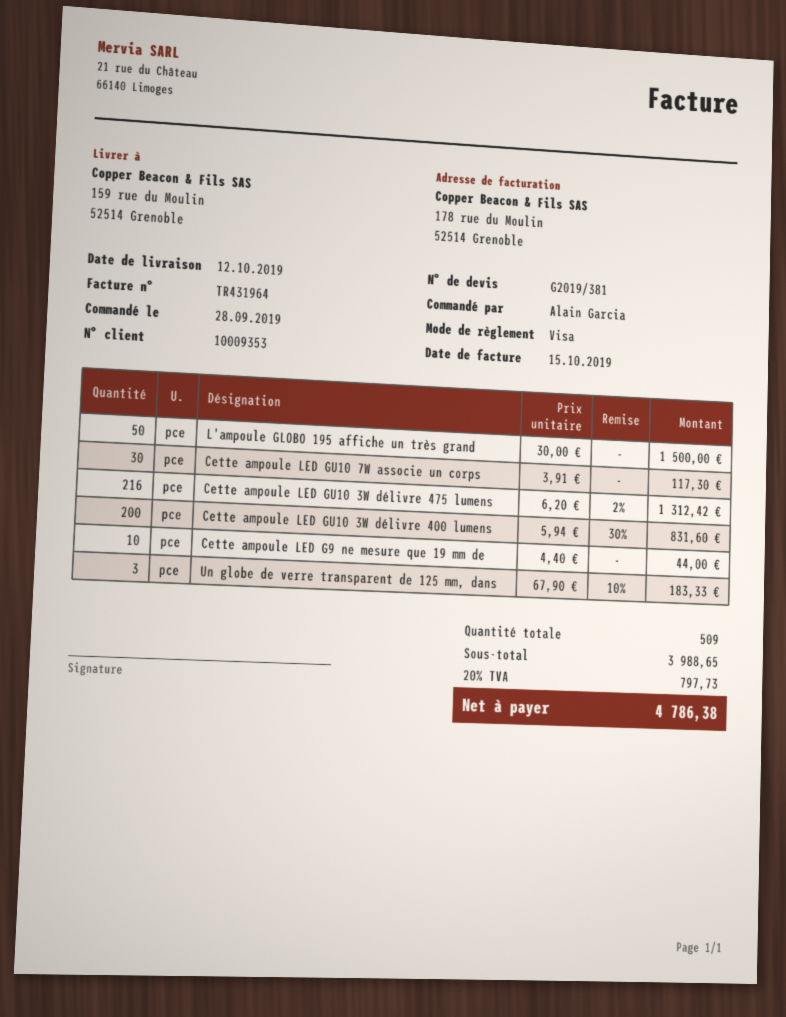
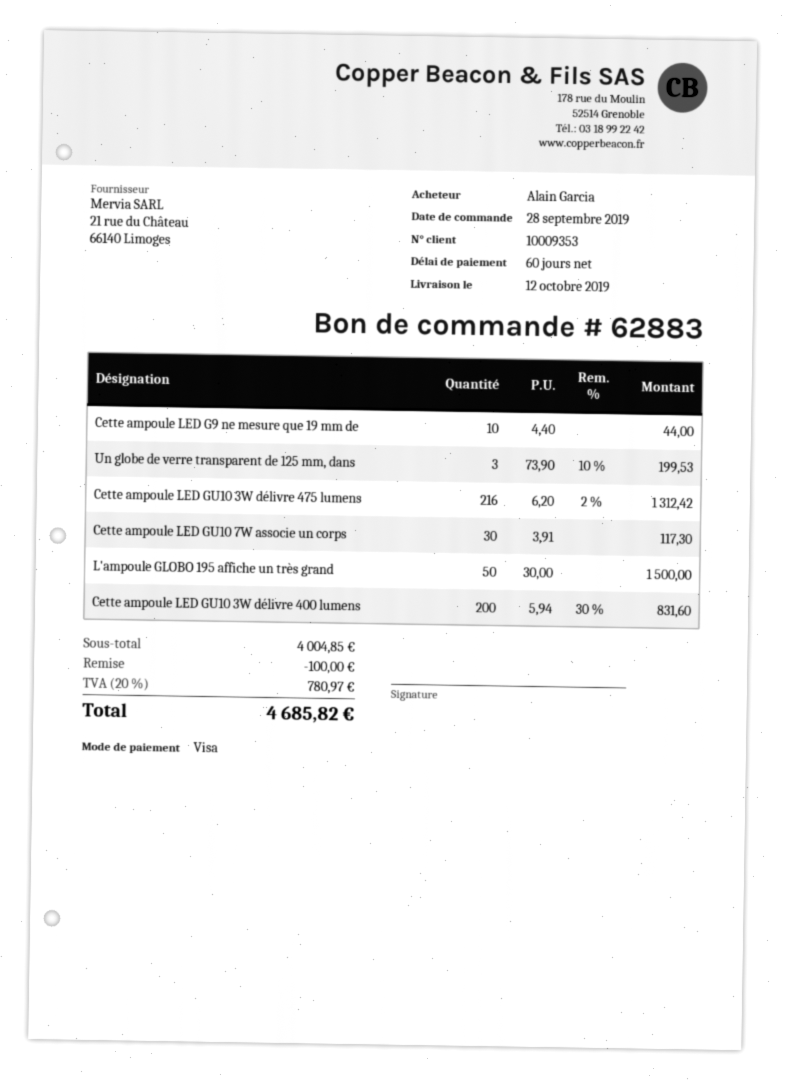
Un globe de verre transparent de 125 mm, dans: 3 x 67.90 - 10% = 183.33 -> 3 x 73.90 - 10% = 199.53
subtotal: 3988.65 -> 4004.85
discount: none -> 100.00
tax: 20% = 797.73 -> 20% = 780.97
total: 4786.38 -> 4685.82

